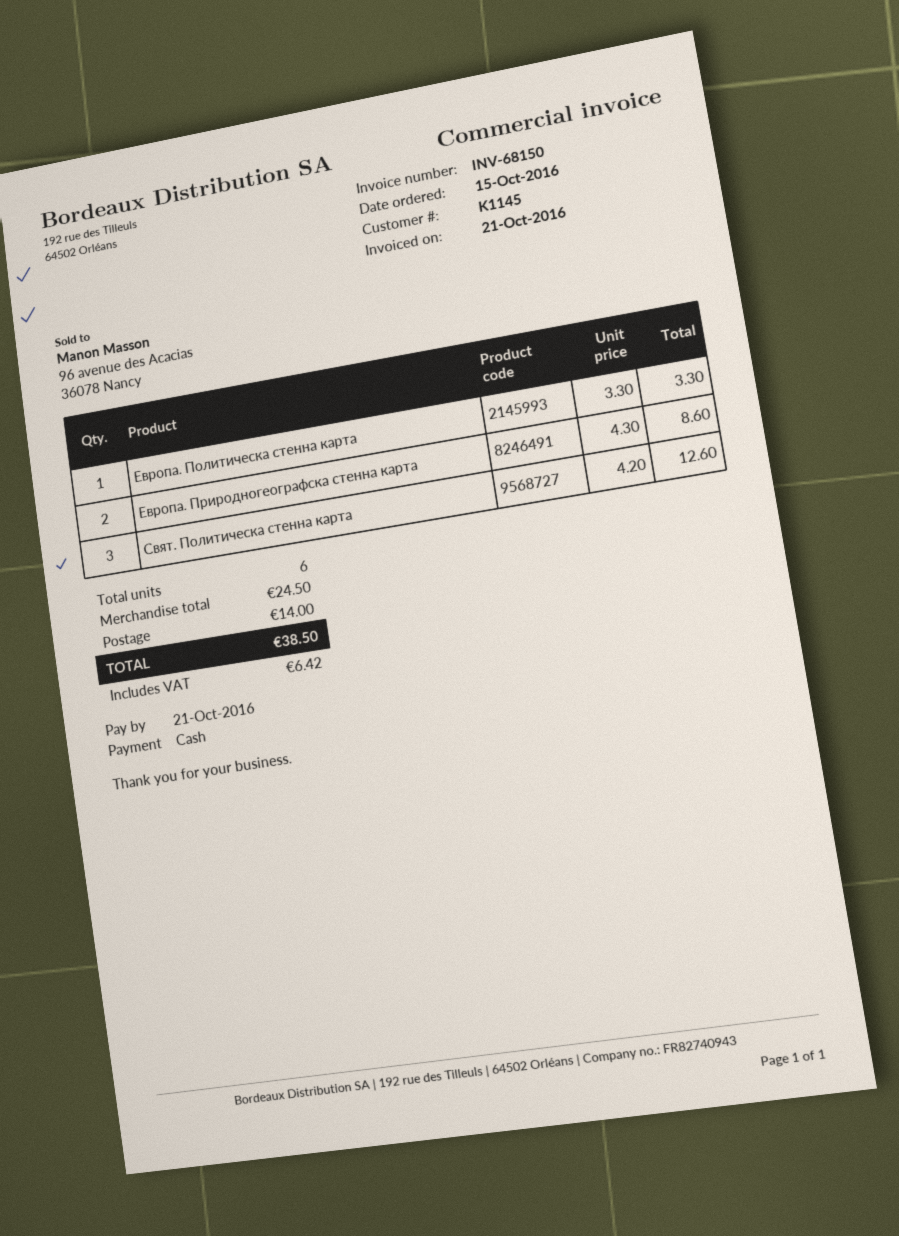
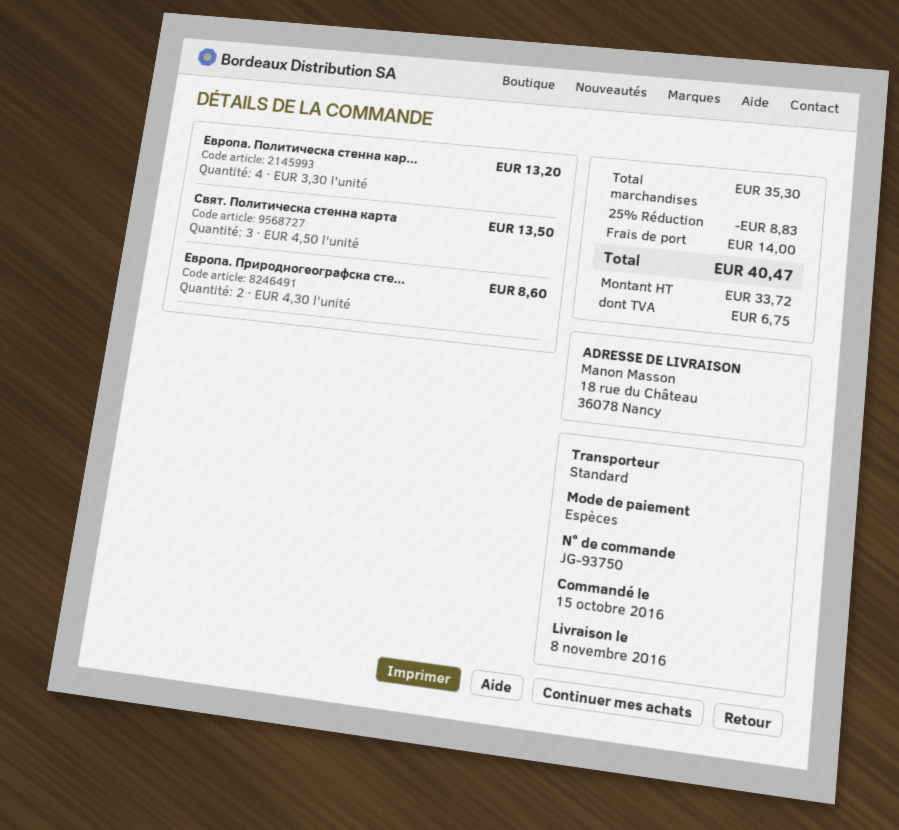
Европа. Политическа стенна карта: 1 x 3.30 = 3.30 -> 4 x 3.30 = 13.20
Свят. Политическа стенна карта: 3 x 4.20 = 12.60 -> 3 x 4.50 = 13.50
subtotal: 24.50 -> 35.30
discount: none -> 25% = 8.83
tax: 6.42 -> 6.75
total: 38.50 -> 40.47

